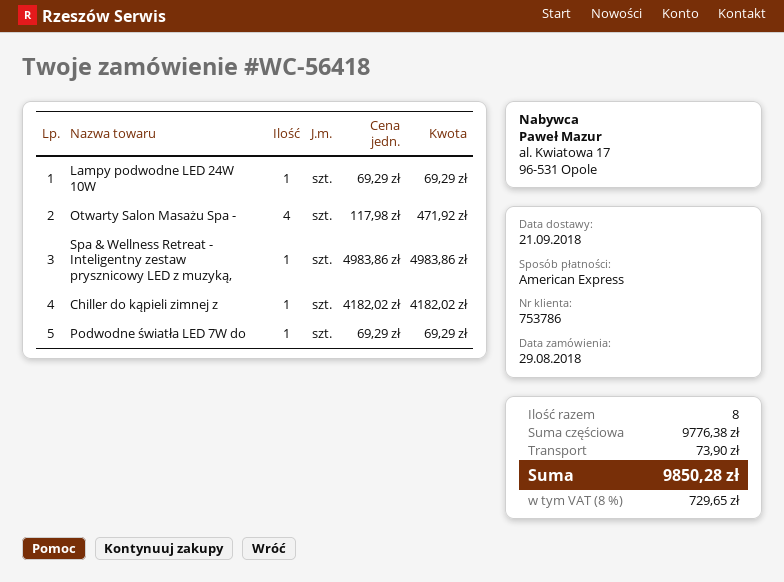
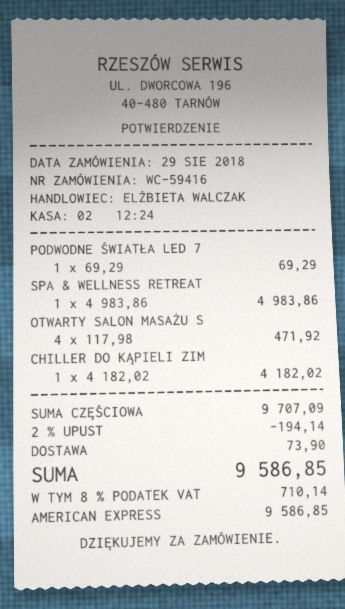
order number: WC-56418 -> WC-59416
Lampy podwodne LED 24W 10W: 1 x 69.29 = 69.29 -> none
subtotal: 9776.38 -> 9707.09
discount: none -> 2% = 194.14
tax: 8% = 729.65 -> 8% = 710.14
total: 9850.28 -> 9586.85

